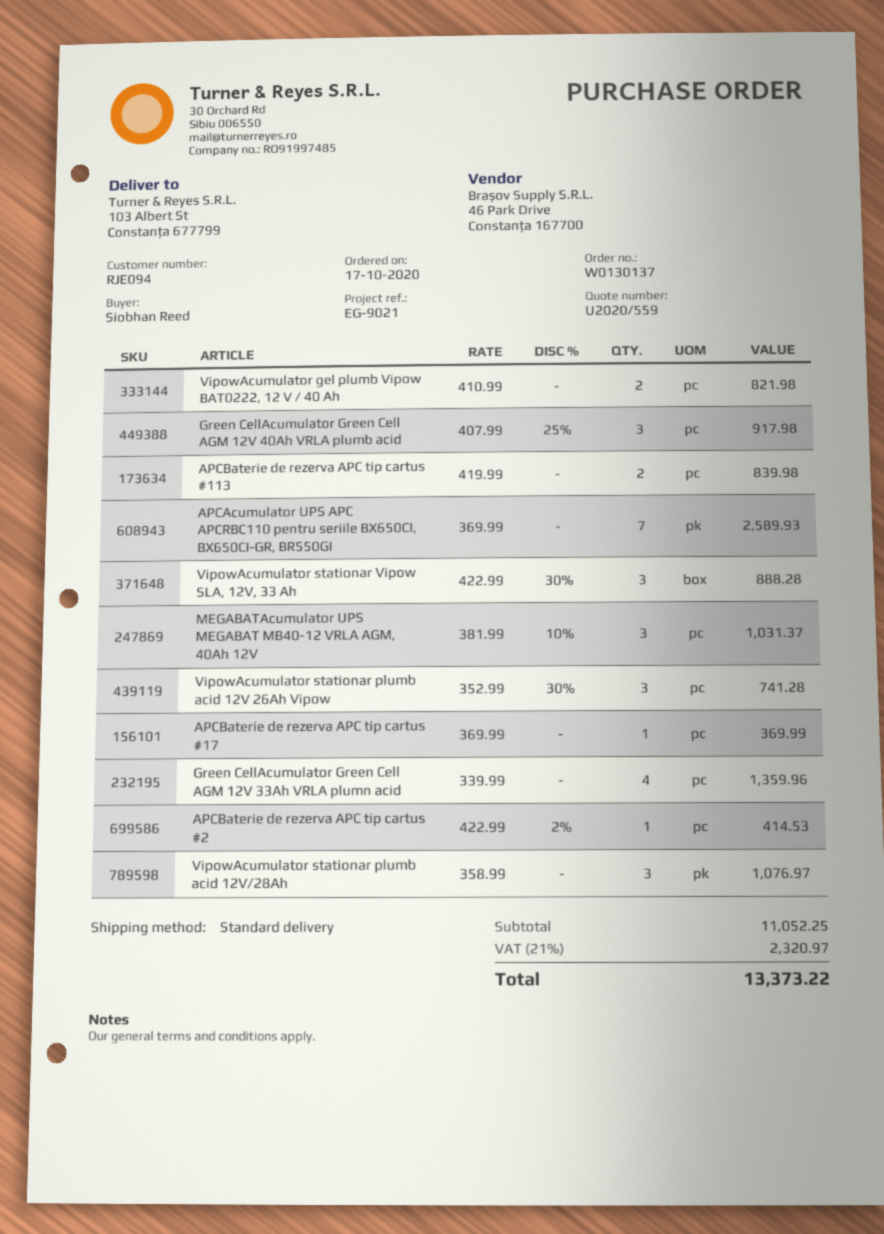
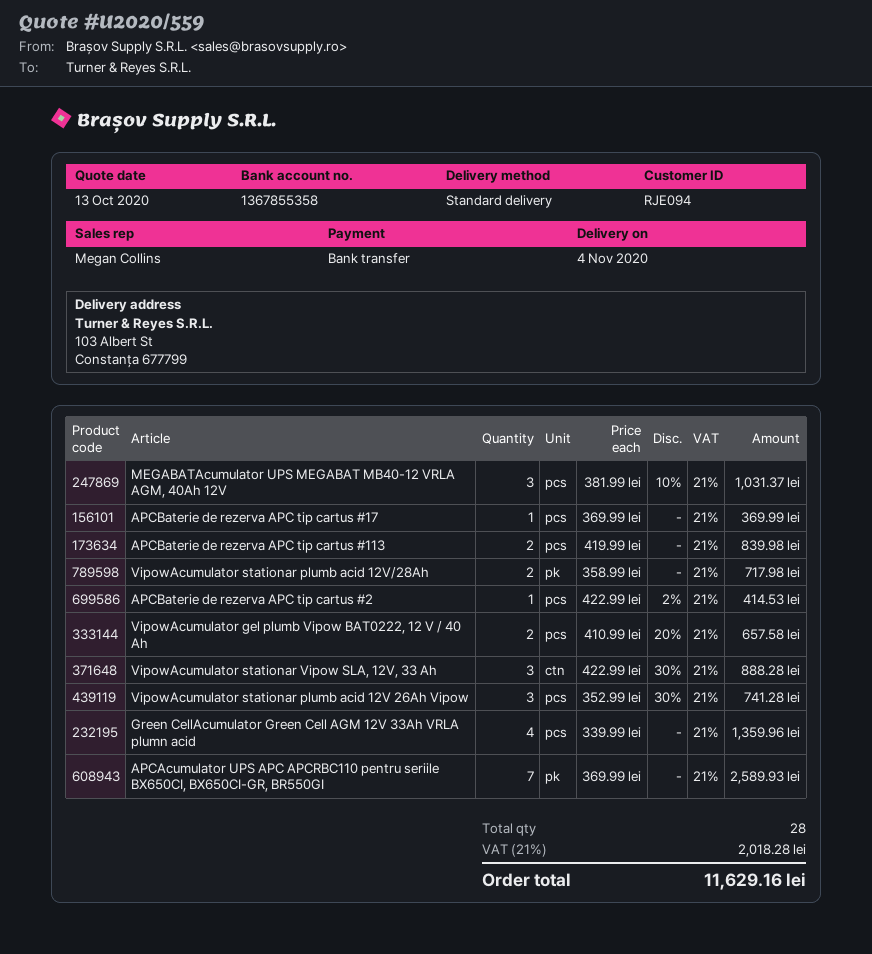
VipowAcumulator gel plumb Vipow BAT0222, 12 V / 40 Ah: 2 x 410.99 = 821.98 -> 2 x 410.99 - 20% = 657.58
Green CellAcumulator Green Cell AGM 12V 40Ah VRLA plumb acid: 3 x 407.99 - 25% = 917.98 -> none
VipowAcumulator stationar plumb acid 12V/28Ah: 3 x 358.99 = 1076.97 -> 2 x 358.99 = 717.98
tax: 21% = 2320.97 -> 21% = 2018.28
total: 13373.22 -> 11629.16

